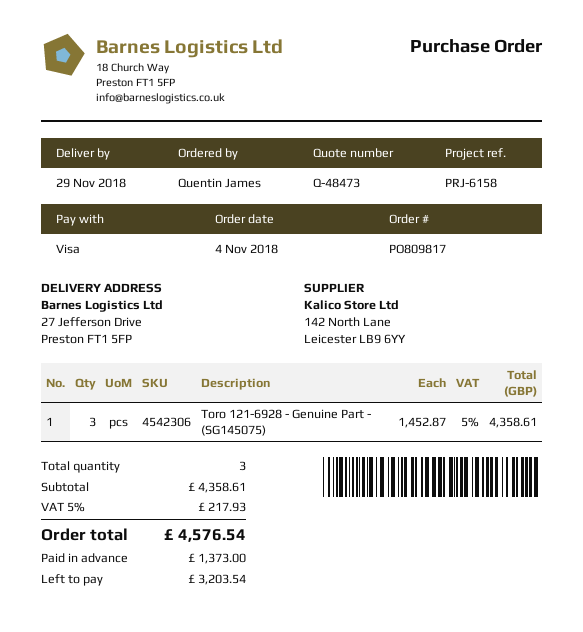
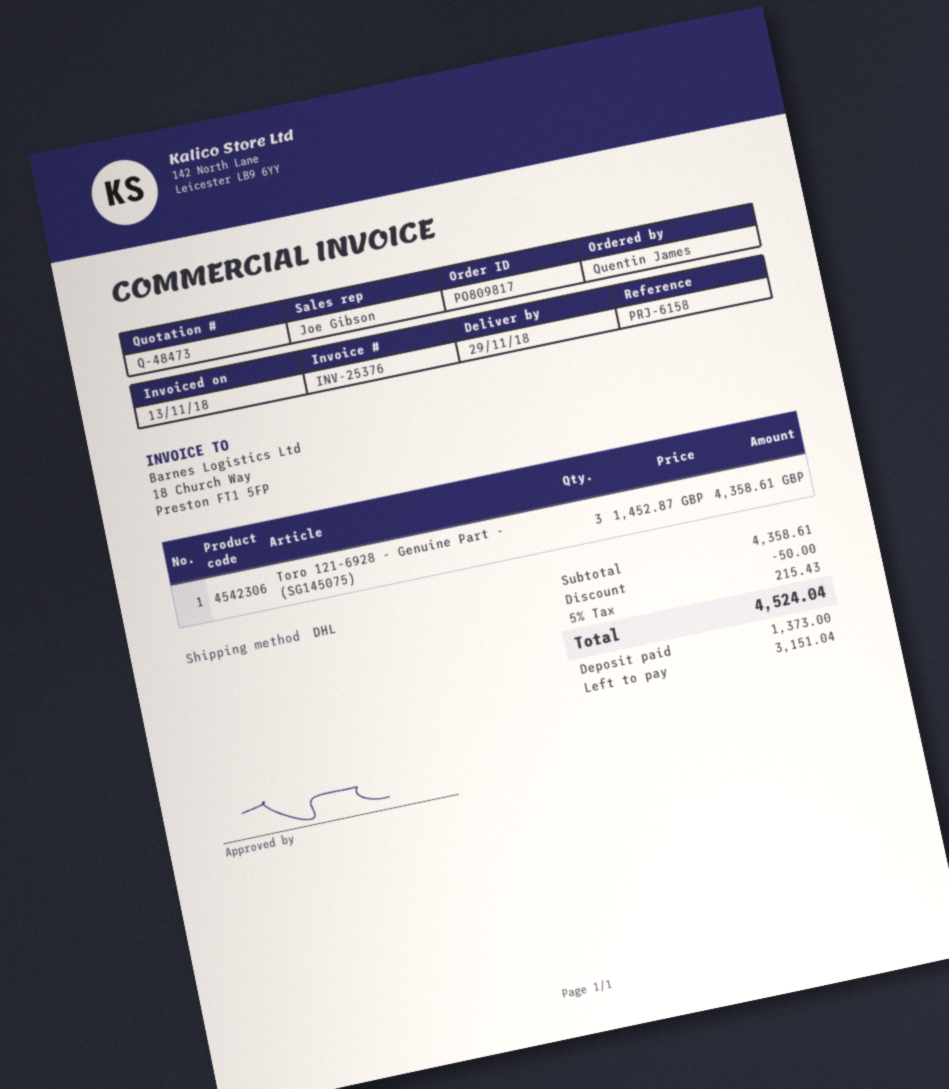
discount: none -> 50.00
tax: 5% = 217.93 -> 5% = 215.43
total: 4576.54 -> 4524.04
balance: 3203.54 -> 3151.04

